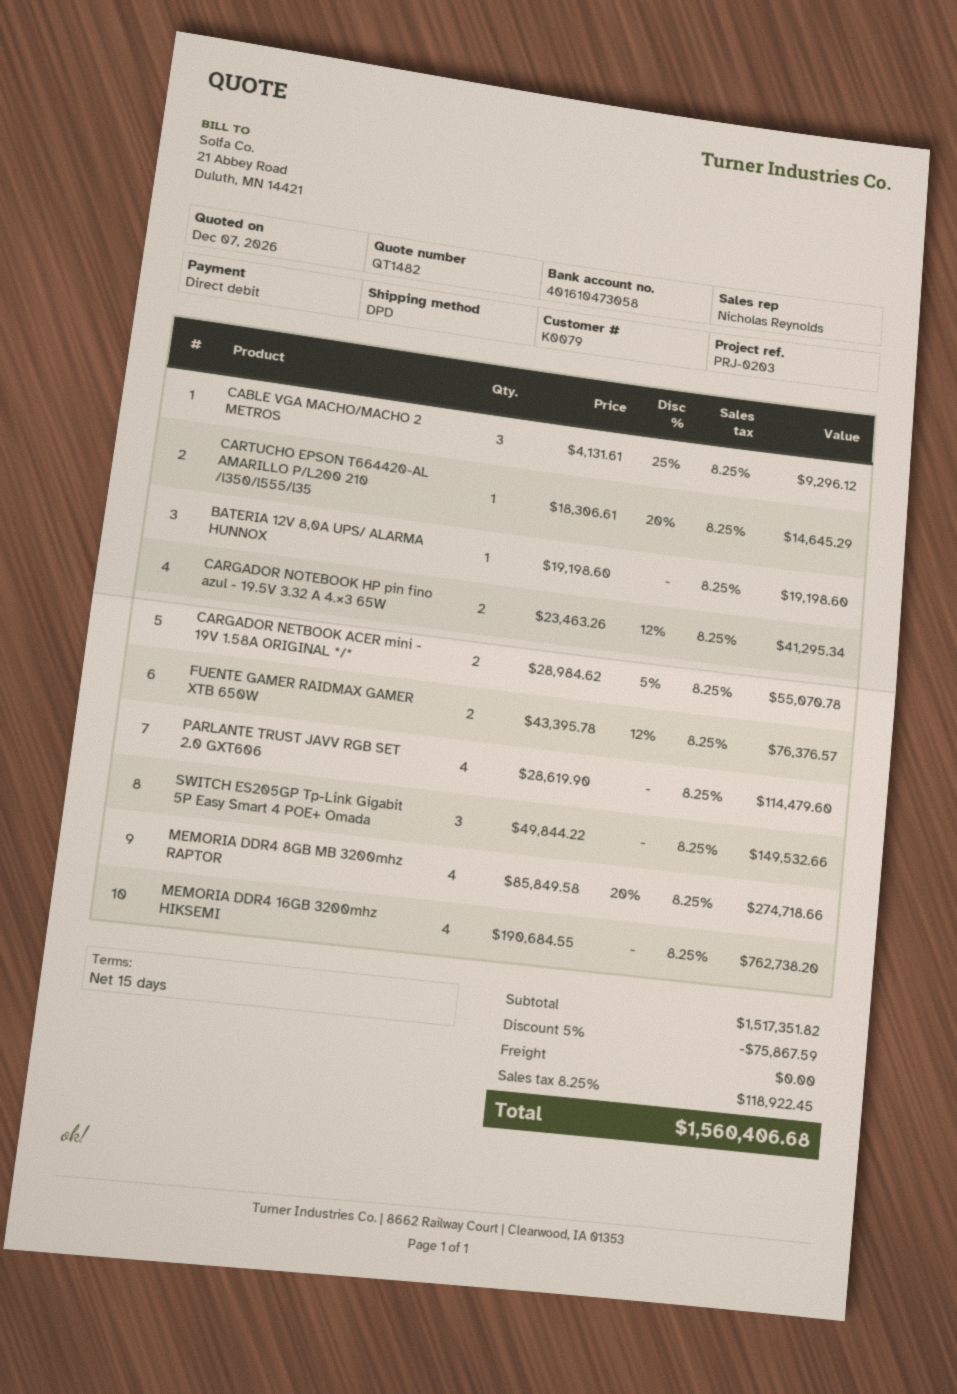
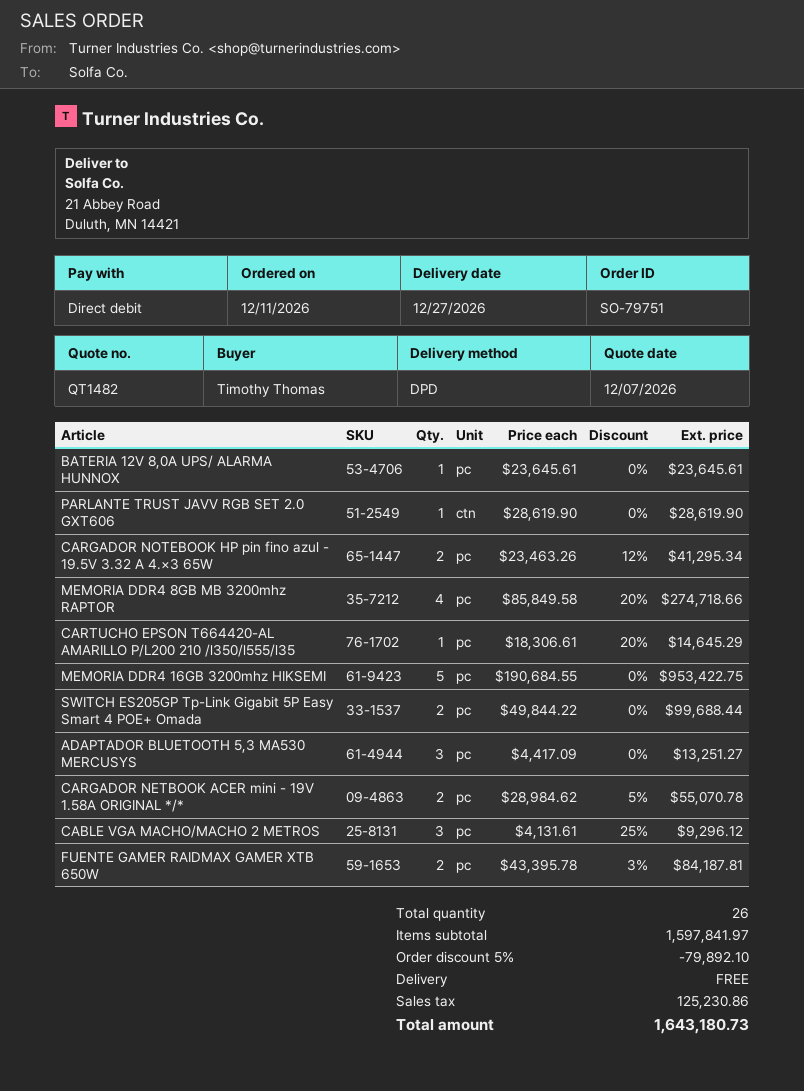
BATERIA 12V 8,0A UPS/ ALARMA HUNNOX: 1 x 19198.60 = 19198.60 -> 1 x 23645.61 = 23645.61
FUENTE GAMER RAIDMAX GAMER XTB 650W: 2 x 43395.78 - 12% = 76376.57 -> 2 x 43395.78 - 3% = 84187.81
PARLANTE TRUST JAVV RGB SET 2.0 GXT606: 4 x 28619.90 = 114479.60 -> 1 x 28619.90 = 28619.90
SWITCH ES205GP Tp-Link Gigabit 5P Easy Smart 4 POE+ Omada: 3 x 49844.22 = 149532.66 -> 2 x 49844.22 = 99688.44
MEMORIA DDR4 16GB 3200mhz HIKSEMI: 4 x 190684.55 = 762738.20 -> 5 x 190684.55 = 953422.75
ADAPTADOR BLUETOOTH 5,3 MA530 MERCUSYS: none -> 3 x 4417.09 = 13251.27
subtotal: 1517351.82 -> 1597841.97
discount: 5% = 75867.59 -> 5% = 79892.10
tax: 118922.45 -> 125230.86
total: 1560406.68 -> 1643180.73

